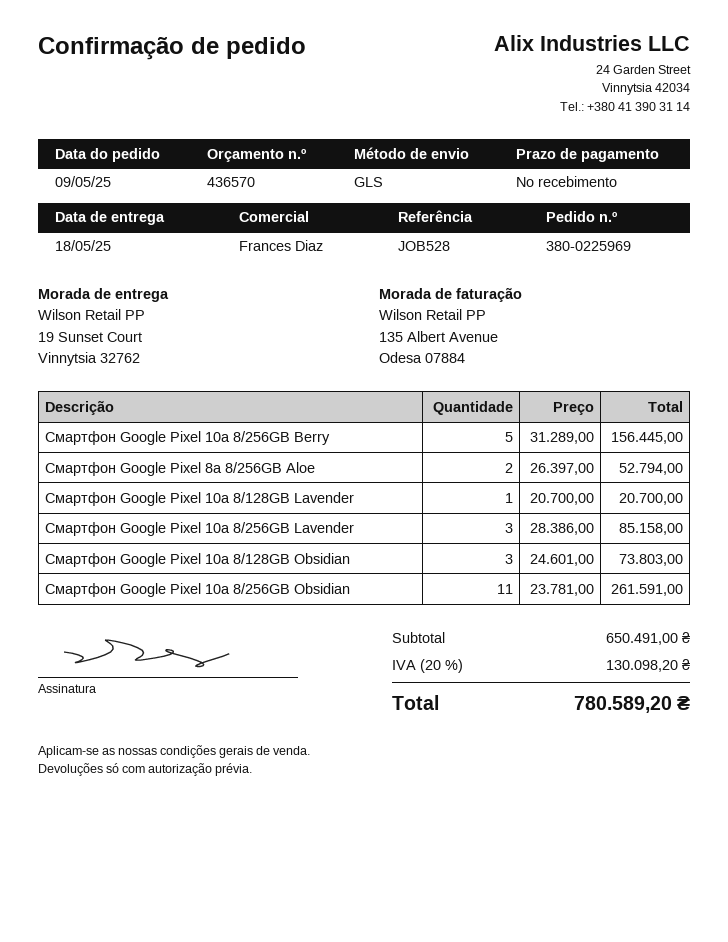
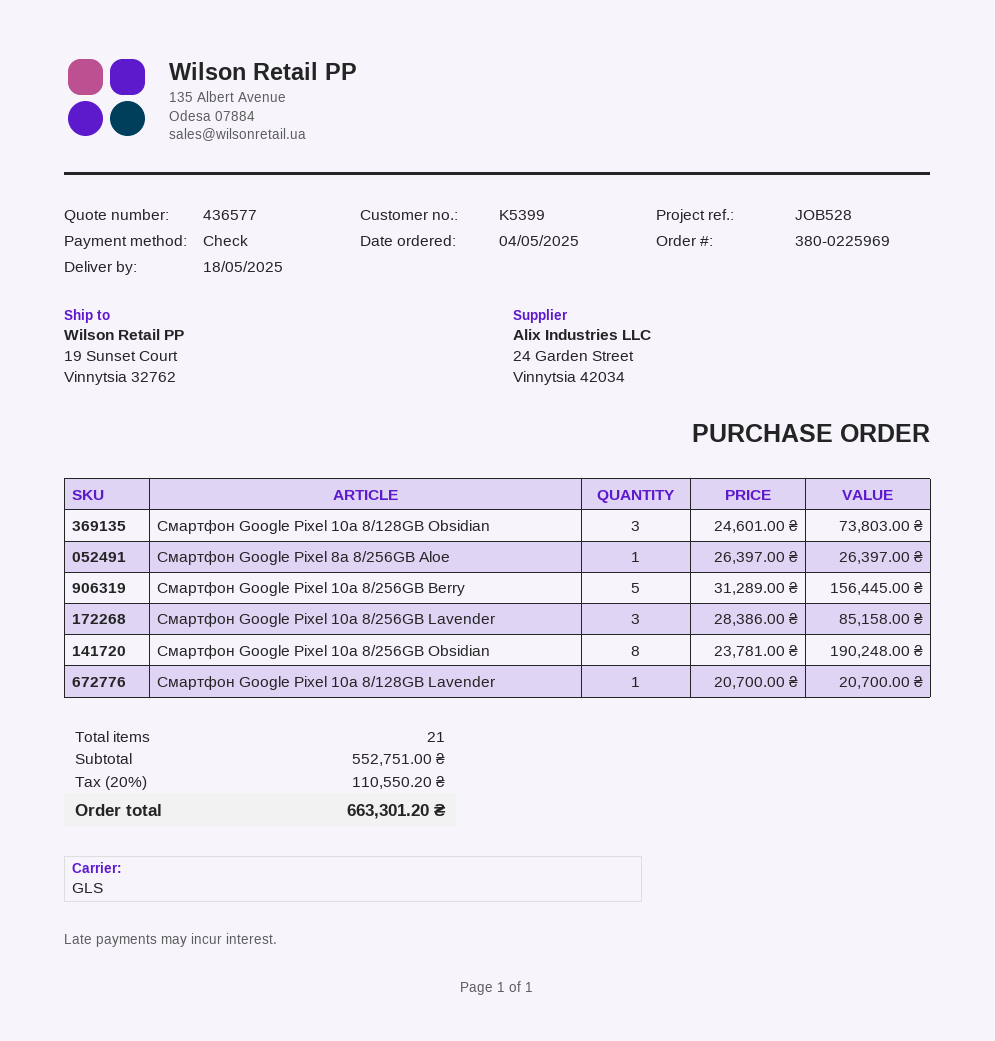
quote number: 436570 -> 436577
order date: 2025-05-09 -> 2025-05-04
Смартфон Google Pixel 8a 8/256GB Aloe: 2 x 26397.00 = 52794.00 -> 1 x 26397.00 = 26397.00
Смартфон Google Pixel 10a 8/256GB Obsidian: 11 x 23781.00 = 261591.00 -> 8 x 23781.00 = 190248.00
subtotal: 650491.00 -> 552751.00
tax: 20% = 130098.20 -> 20% = 110550.20
total: 780589.20 -> 663301.20

